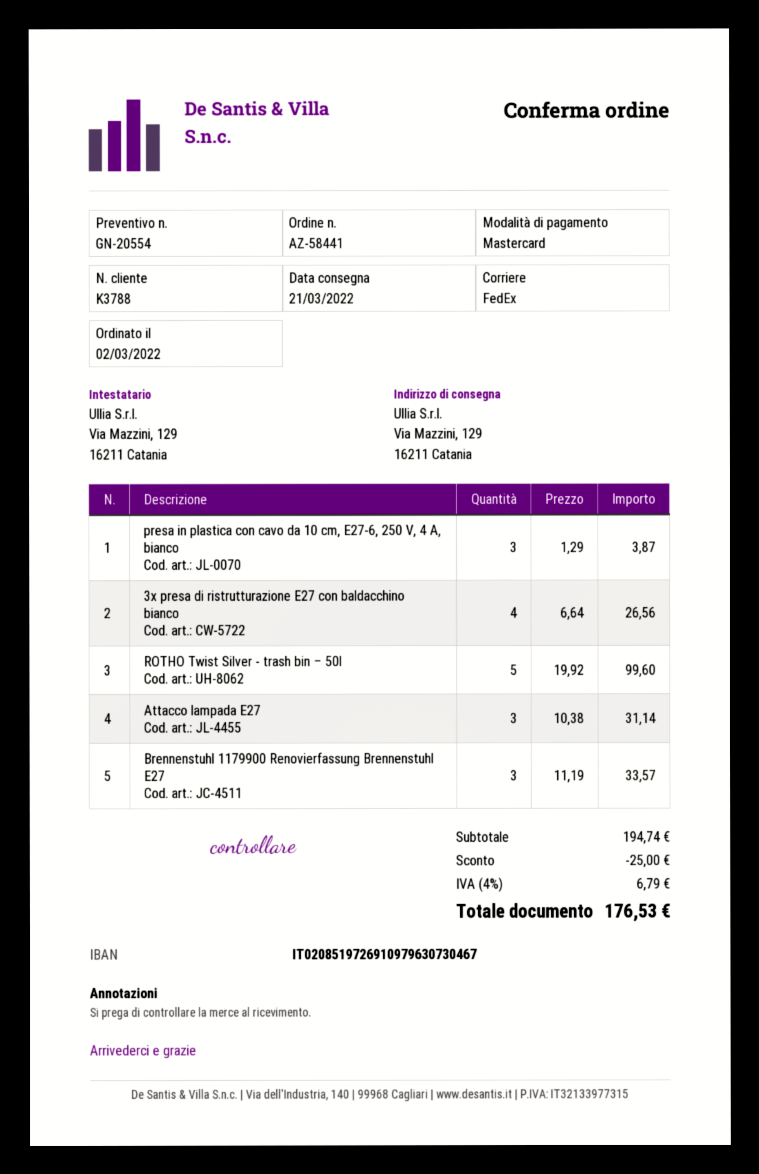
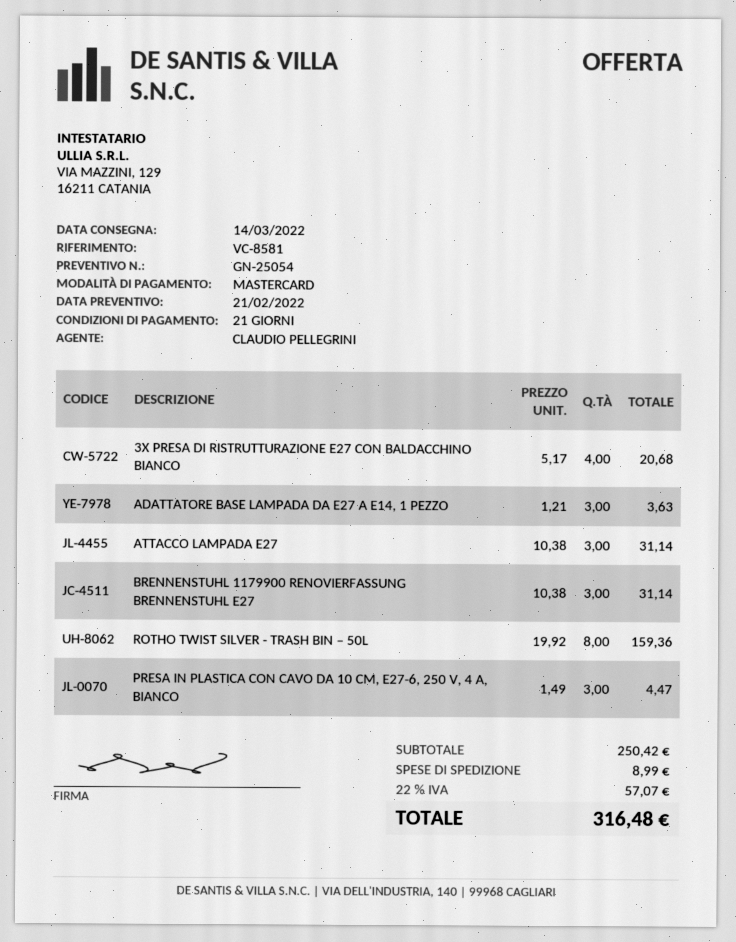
quote number: GN-20554 -> GN-25054
delivery date: 2022-03-21 -> 2022-03-14
presa in plastica con cavo da 10 cm, E27-6, 250 V, 4 A, bianco: 3 x 1.29 = 3.87 -> 3 x 1.49 = 4.47
3x presa di ristrutturazione E27 con baldacchino bianco: 4 x 6.64 = 26.56 -> 4 x 5.17 = 20.68
ROTHO Twist Silver - trash bin – 50l: 5 x 19.92 = 99.60 -> 8 x 19.92 = 159.36
Brennenstuhl 1179900 Renovierfassung Brennenstuhl E27: 3 x 11.19 = 33.57 -> 3 x 10.38 = 31.14
ADATTATORE BASE LAMPADA DA E27 A E14, 1 PEZZO: none -> 3 x 1.21 = 3.63
subtotal: 194.74 -> 250.42
discount: 25.00 -> none
shipping: none -> 8.99
tax: 4% = 6.79 -> 22% = 57.07
total: 176.53 -> 316.48

